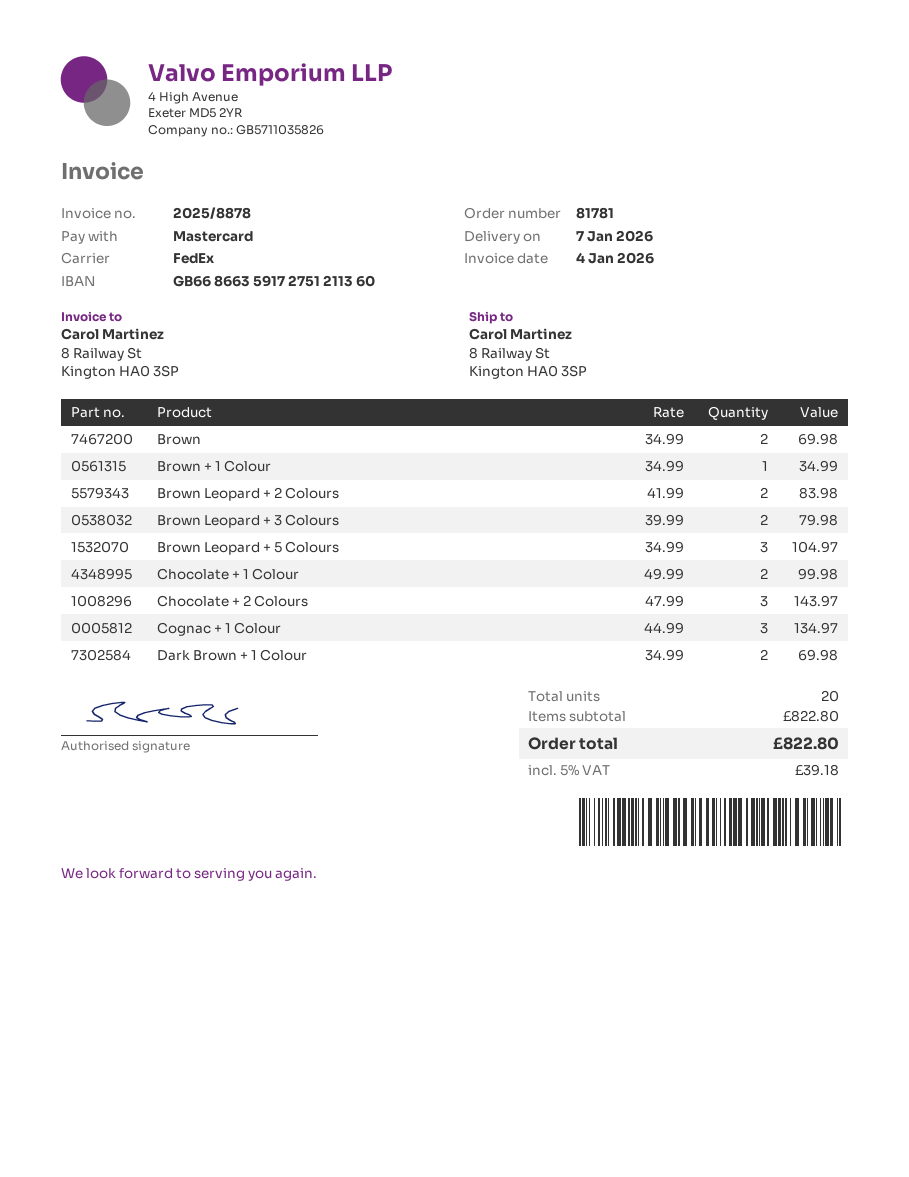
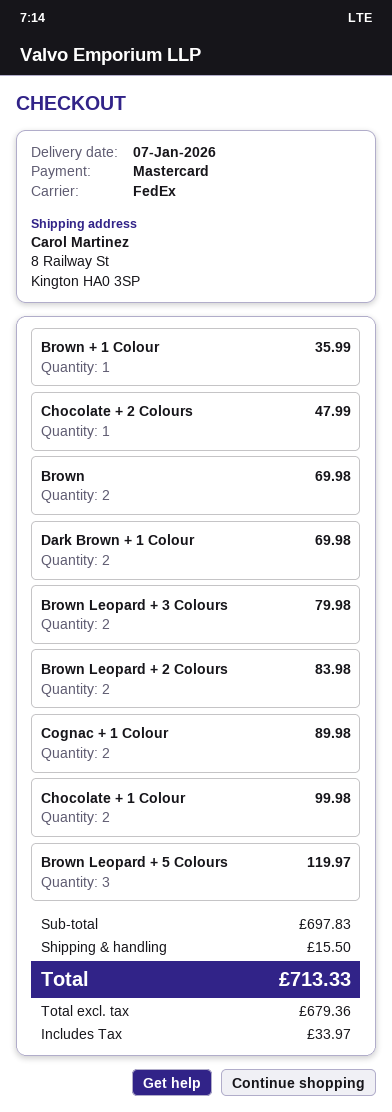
Brown + 1 Colour: 1 for 34.99 -> 1 for 35.99
Brown Leopard + 5 Colours: 3 for 104.97 -> 3 for 119.97
Chocolate + 2 Colours: 3 for 143.97 -> 1 for 47.99
Cognac + 1 Colour: 3 for 134.97 -> 2 for 89.98
subtotal: 822.80 -> 697.83
shipping: none -> 15.50
tax: 39.18 -> 33.97
total: 822.80 -> 713.33

